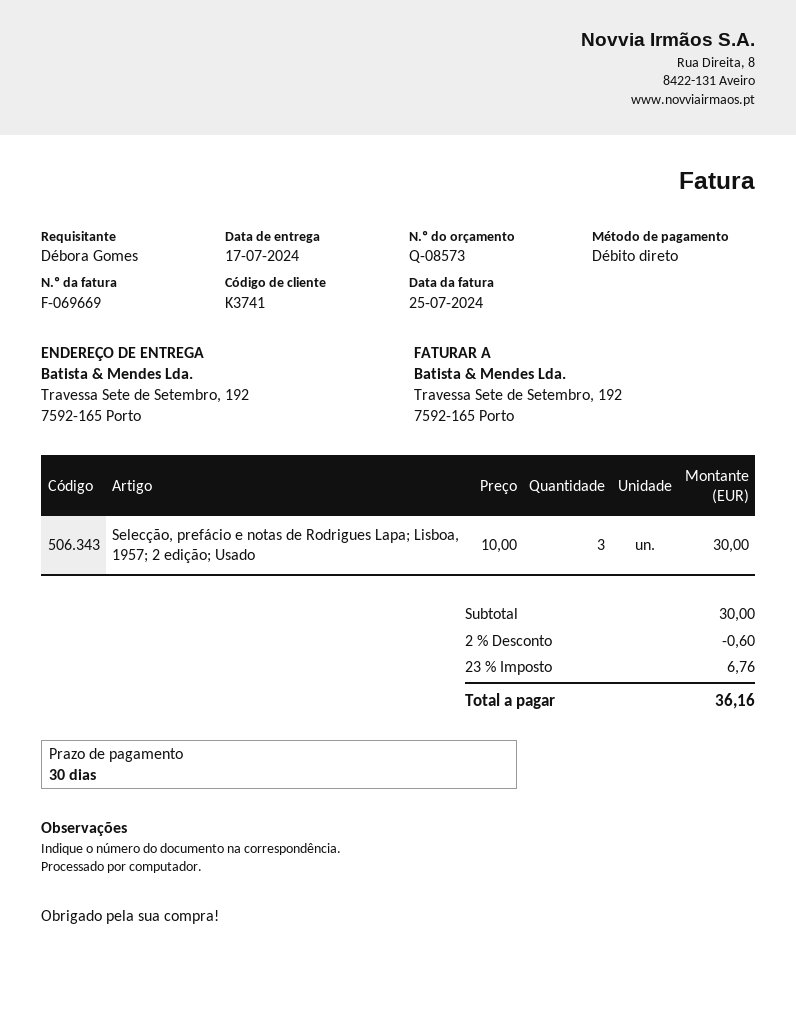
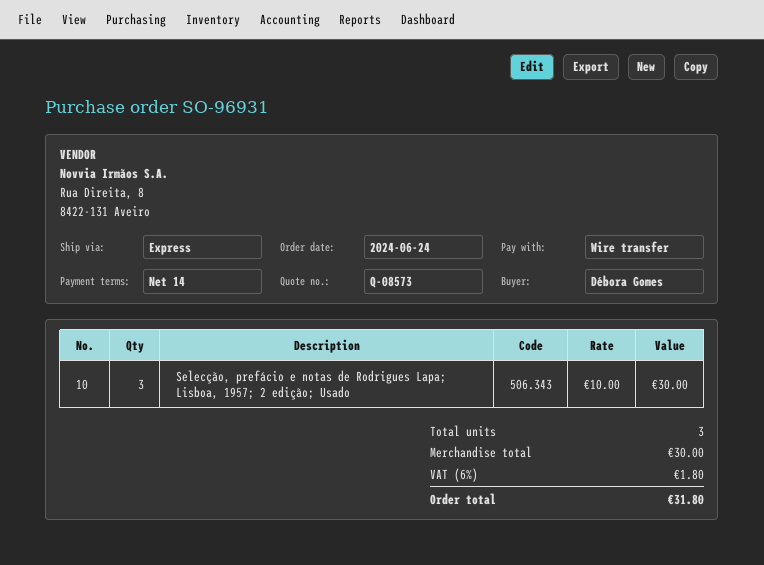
payment terms: 30 days -> 14 days
payment method: direct debit -> bank transfer
discount: 2% = 0.60 -> none
tax: 23% = 6.76 -> 6% = 1.80
total: 36.16 -> 31.80

